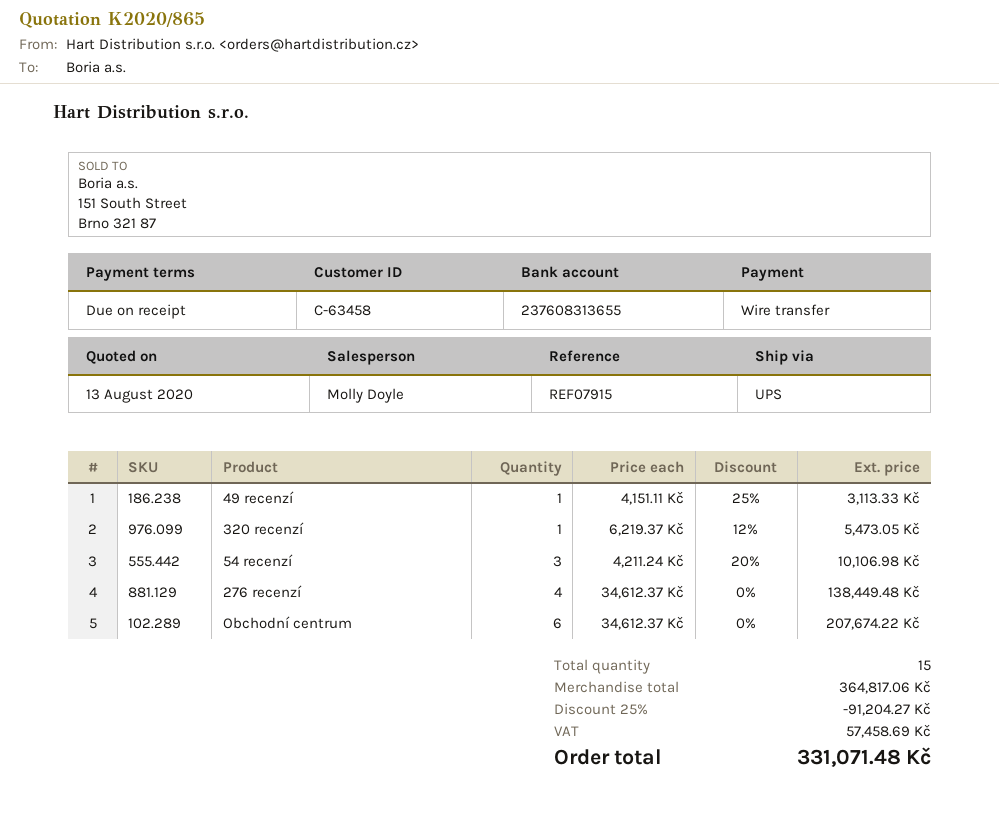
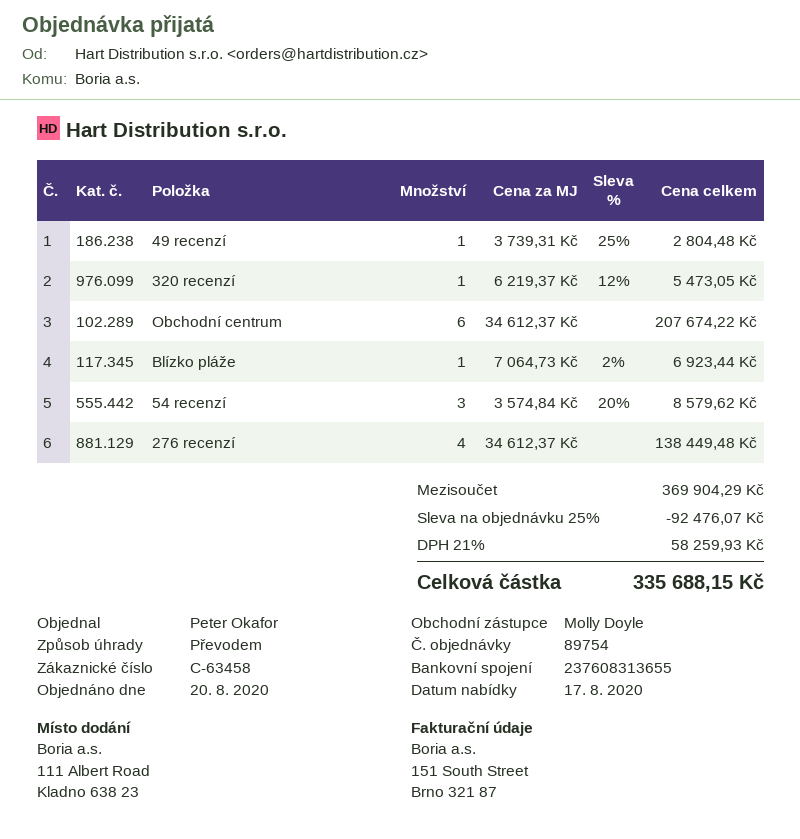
quote date: 2020-08-13 -> 2020-08-17
49 recenzí: 1 x 4151.11 - 25% = 3113.33 -> 1 x 3739.31 - 25% = 2804.48
54 recenzí: 3 x 4211.24 - 20% = 10106.98 -> 3 x 3574.84 - 20% = 8579.62
Blízko pláže: none -> 1 x 7064.73 - 2% = 6923.44
subtotal: 364817.06 -> 369904.29
discount: 25% = 91204.27 -> 25% = 92476.07
tax: 57458.69 -> 58259.93
total: 331071.48 -> 335688.15

